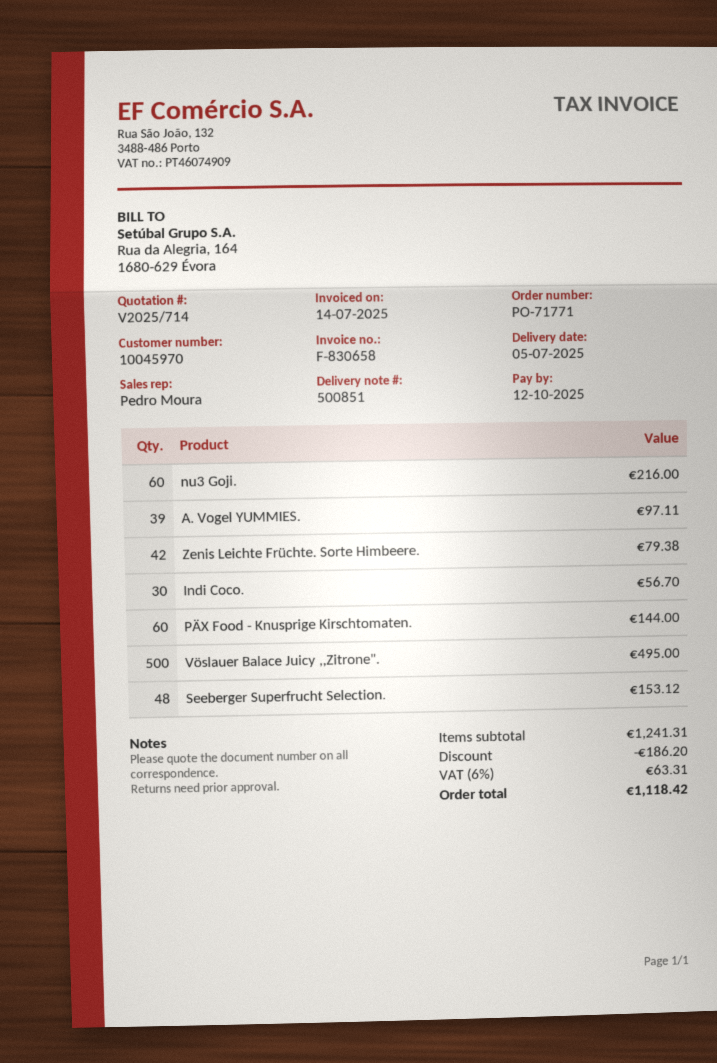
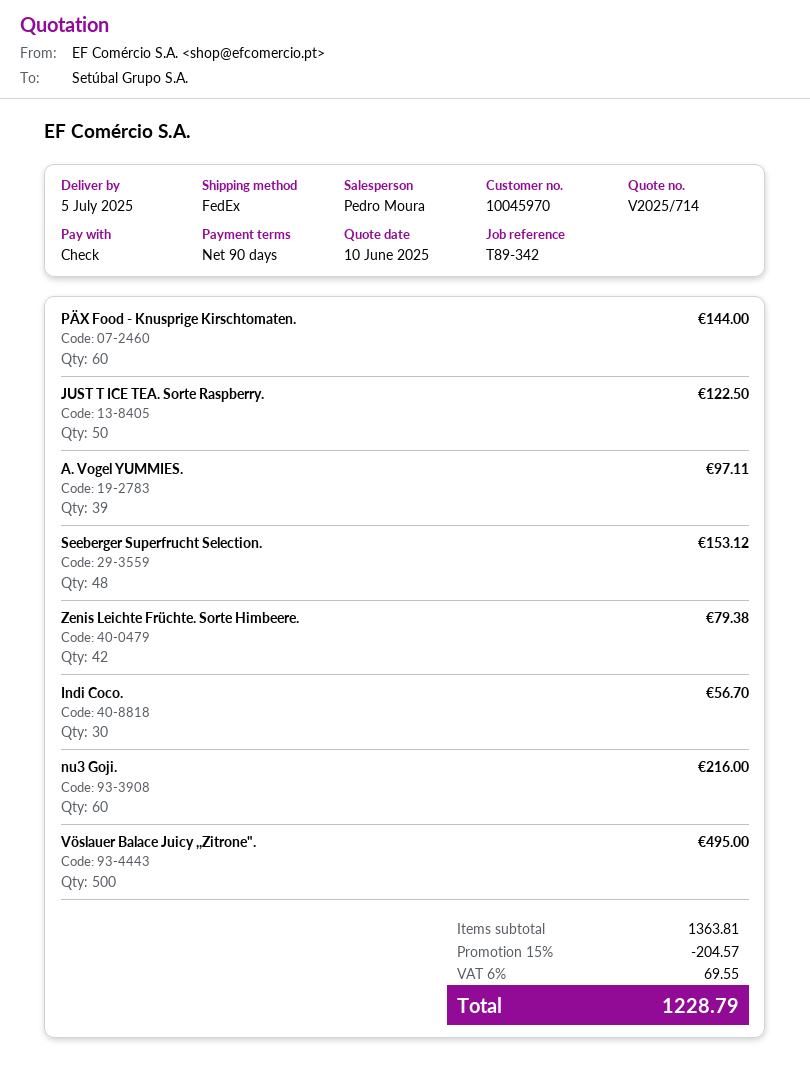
JUST T ICE TEA. Sorte Raspberry.: none -> 50 for 122.50
subtotal: 1241.31 -> 1363.81
discount: 186.20 -> 204.57
tax: 6% = 63.31 -> 6% = 69.55
total: 1118.42 -> 1228.79

